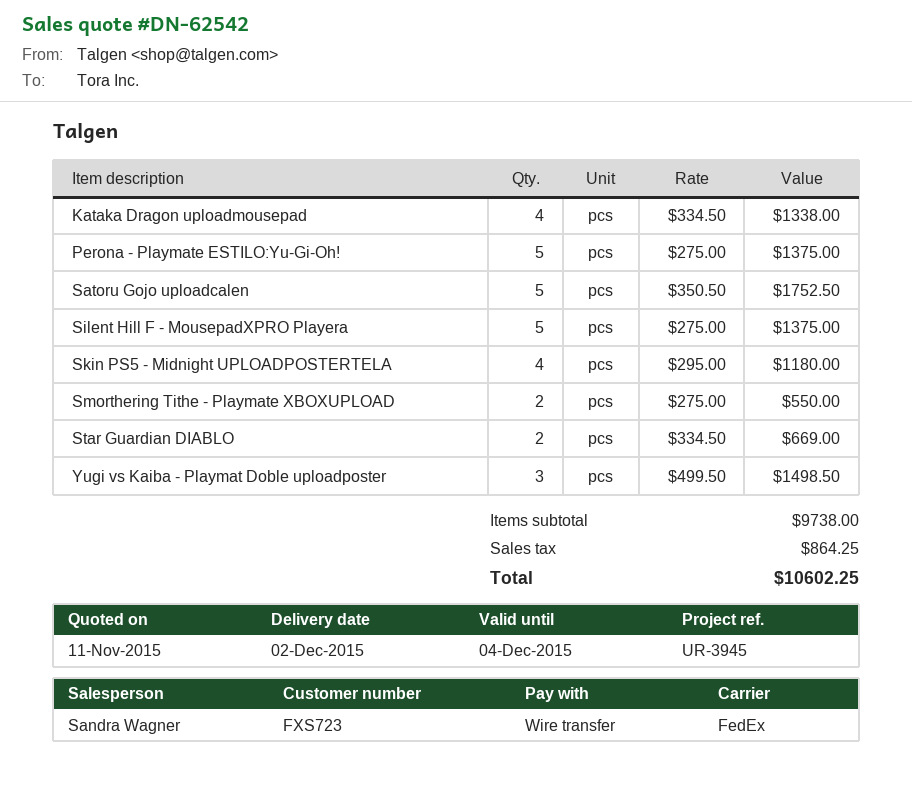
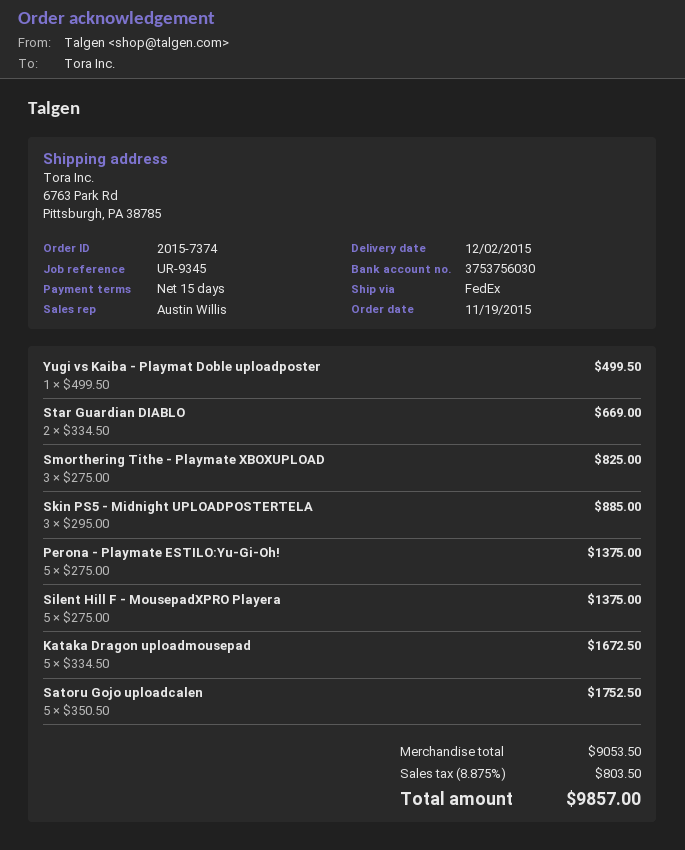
reference: UR-3945 -> UR-9345
sales rep: Sandra Wagner -> Austin Willis
Kataka Dragon uploadmousepad: 4 x 334.50 = 1338.00 -> 5 x 334.50 = 1672.50
Skin PS5 - Midnight UPLOADPOSTERTELA: 4 x 295.00 = 1180.00 -> 3 x 295.00 = 885.00
Smorthering Tithe - Playmate XBOXUPLOAD: 2 x 275.00 = 550.00 -> 3 x 275.00 = 825.00
Yugi vs Kaiba - Playmat Doble uploadposter: 3 x 499.50 = 1498.50 -> 1 x 499.50 = 499.50
subtotal: 9738.00 -> 9053.50
tax: 864.25 -> 803.50
total: 10602.25 -> 9857.00

